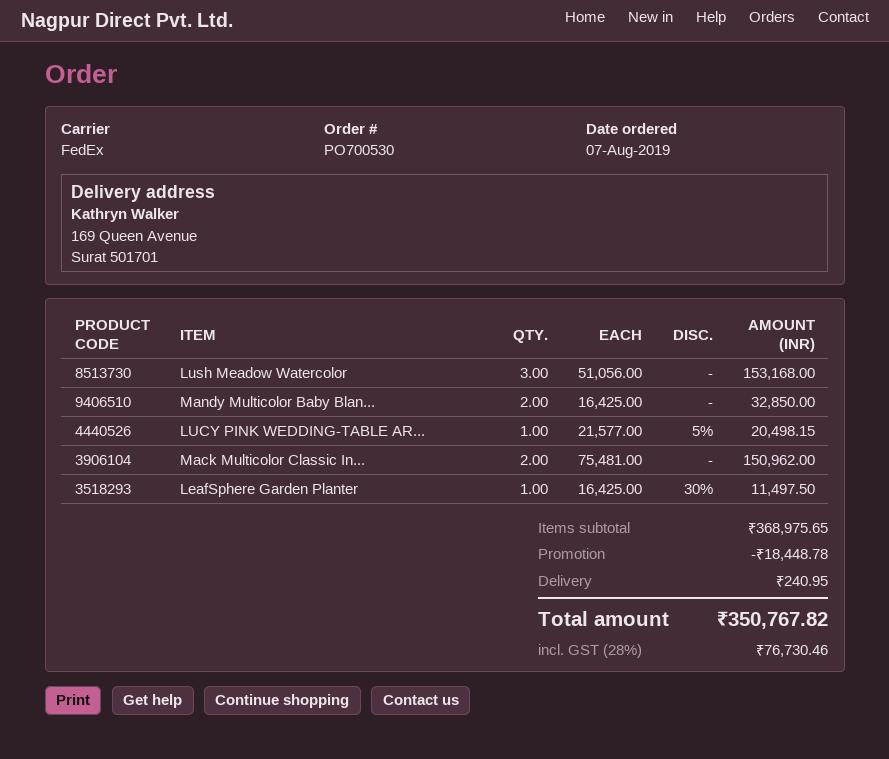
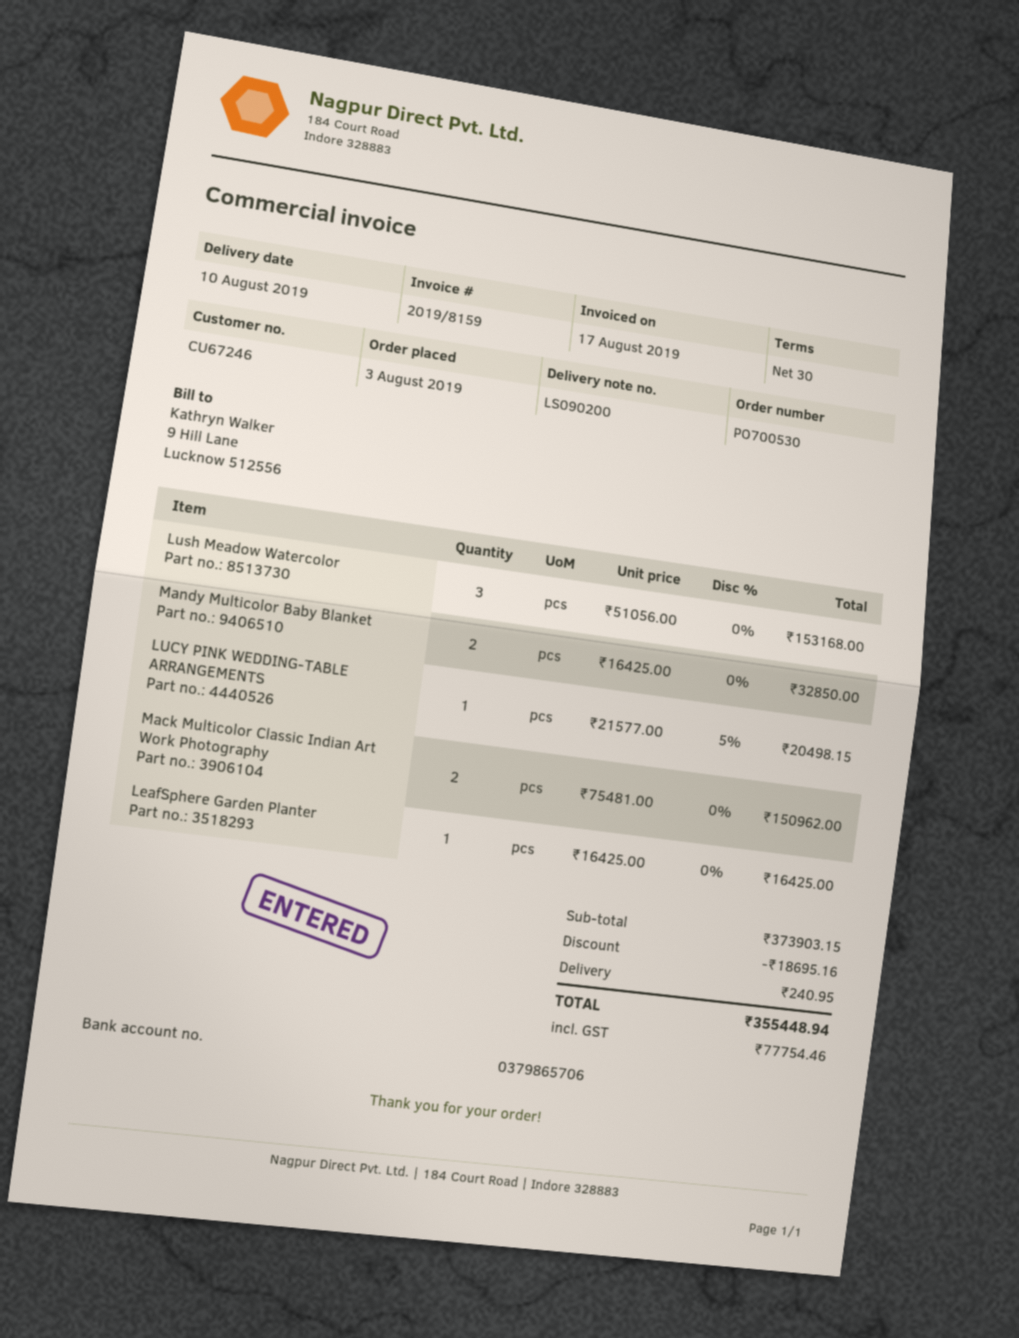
order date: 2019-08-07 -> 2019-08-03
LeafSphere Garden Planter: 1 x 16425.00 - 30% = 11497.50 -> 1 x 16425.00 = 16425.00
subtotal: 368975.65 -> 373903.15
discount: 18448.78 -> 18695.16
tax: 76730.46 -> 77754.46
total: 350767.82 -> 355448.94

